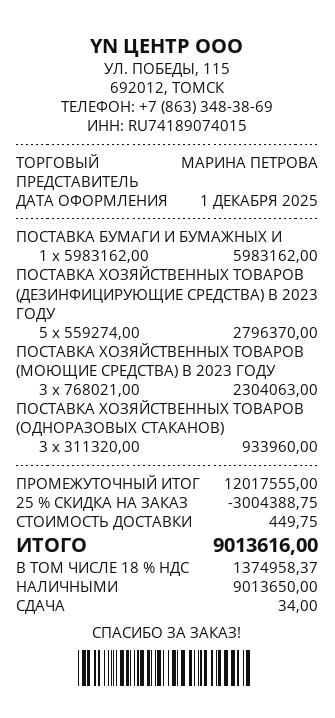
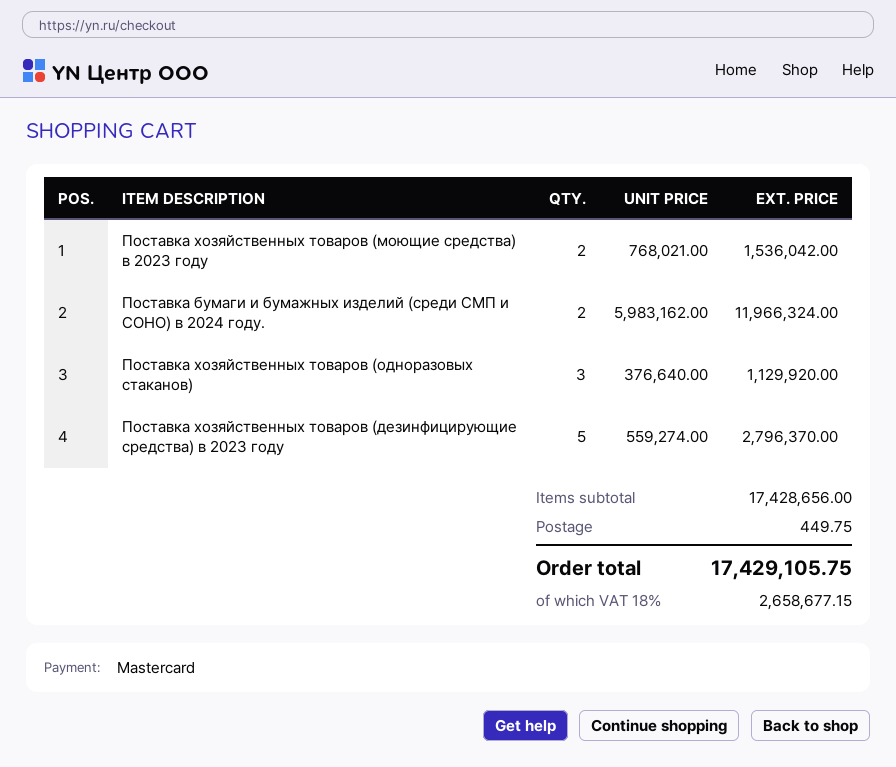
payment method: cash -> Mastercard
ПОСТАВКА БУМАГИ И БУМАЖНЫХ И: 1 x 5983162.00 = 5983162.00 -> 2 x 5983162.00 = 11966324.00
ПОСТАВКА ХОЗЯЙСТВЕННЫХ ТОВАРОВ (МОЮЩИЕ СРЕДСТВА) В 2023 ГОДУ: 3 x 768021.00 = 2304063.00 -> 2 x 768021.00 = 1536042.00
ПОСТАВКА ХОЗЯЙСТВЕННЫХ ТОВАРОВ (ОДНОРАЗОВЫХ СТАКАНОВ): 3 x 311320.00 = 933960.00 -> 3 x 376640.00 = 1129920.00
subtotal: 12017555.00 -> 17428656.00
discount: 25% = 3004388.75 -> none
tax: 18% = 1374958.37 -> 18% = 2658677.15
total: 9013616.00 -> 17429105.75

